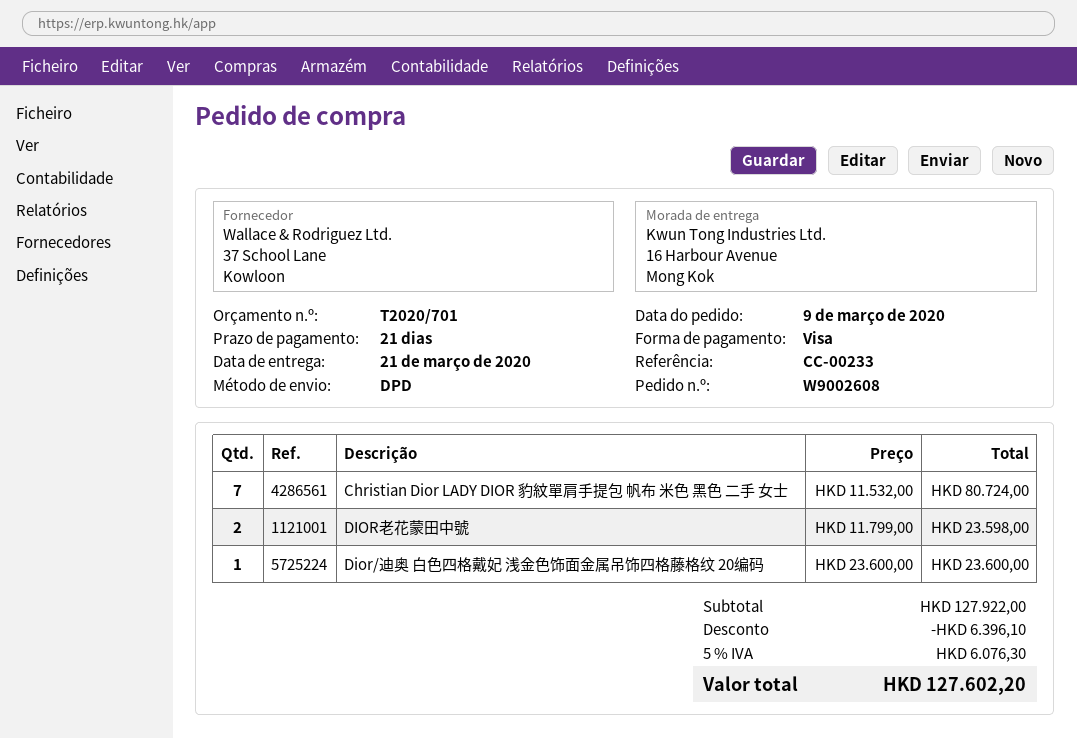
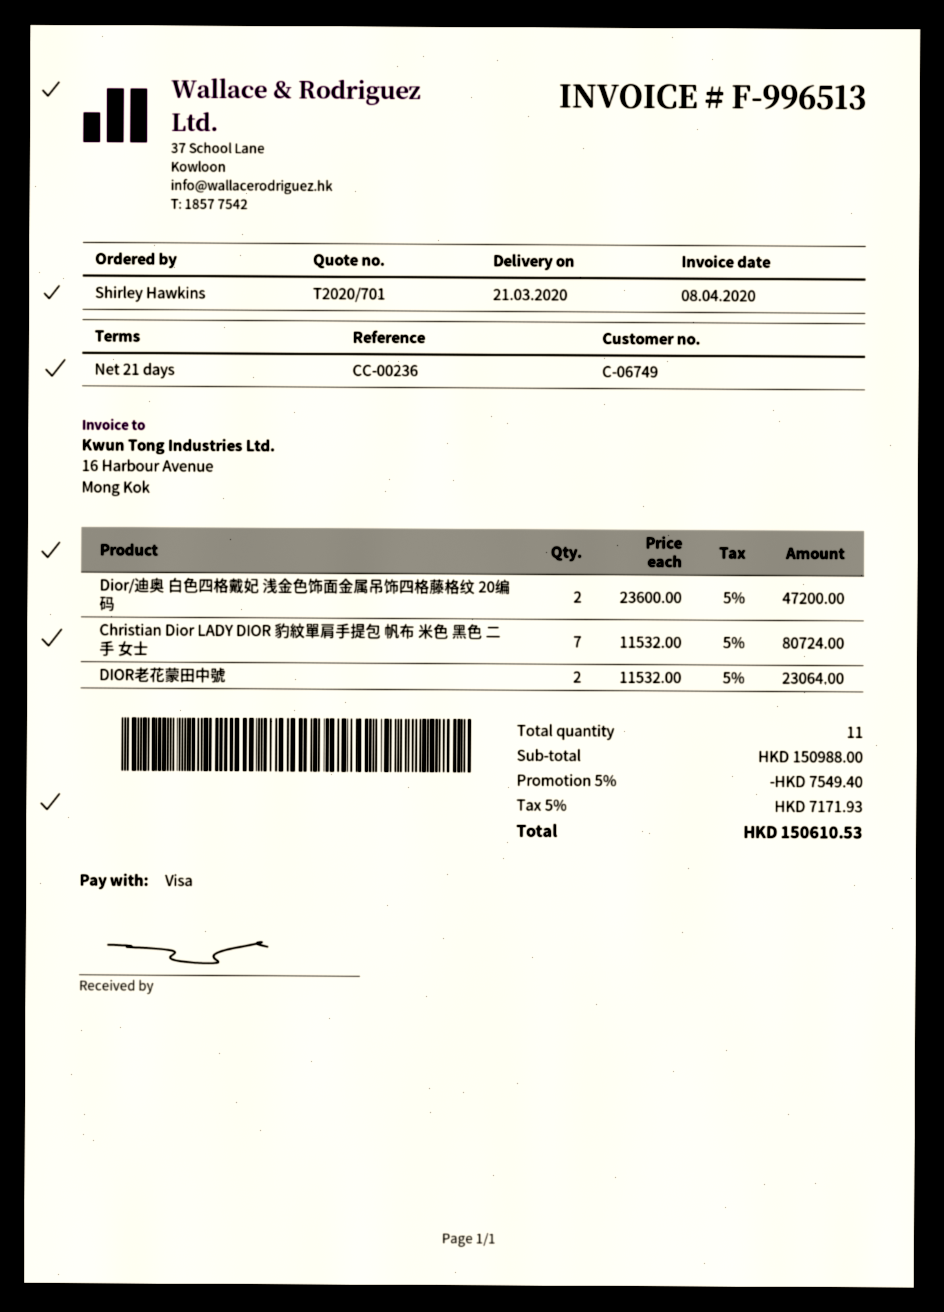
reference: CC-00233 -> CC-00236
DIOR老花蒙田中號: 2 x 11799.00 = 23598.00 -> 2 x 11532.00 = 23064.00
Dior/迪奥 白色四格戴妃 浅金色饰面金属吊饰四格藤格纹 20编码: 1 x 23600.00 = 23600.00 -> 2 x 23600.00 = 47200.00
subtotal: 127922.00 -> 150988.00
discount: 6396.10 -> 7549.40
tax: 5% = 6076.30 -> 5% = 7171.93
total: 127602.20 -> 150610.53

